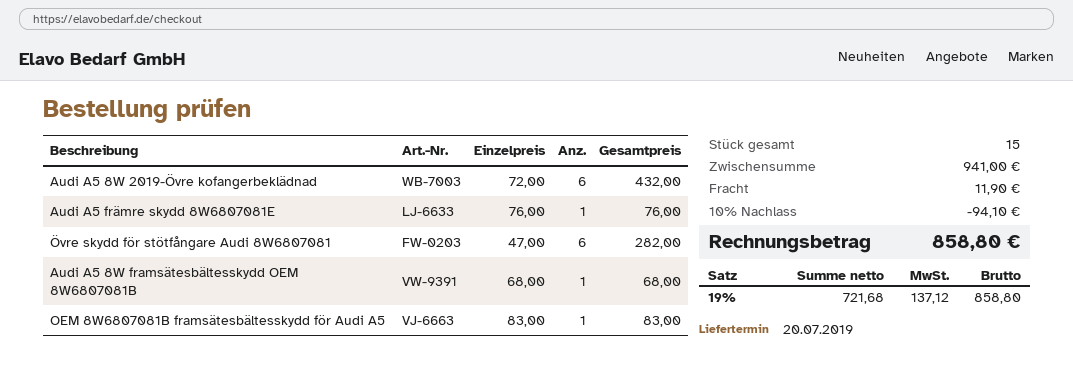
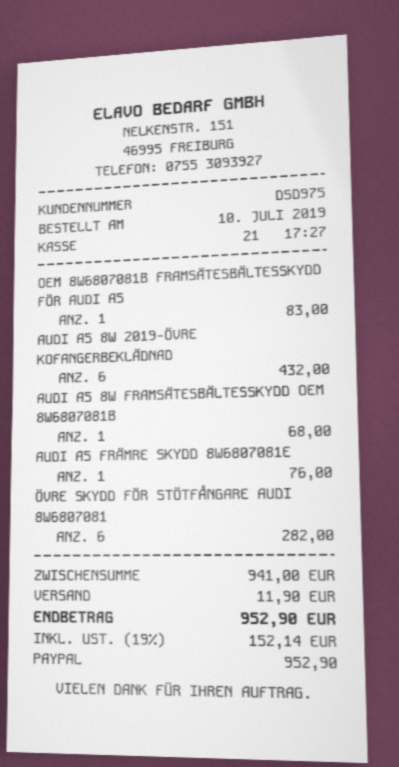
discount: 10% = 94.10 -> none
tax: 19% = 137.12 -> 19% = 152.14
total: 858.80 -> 952.90

